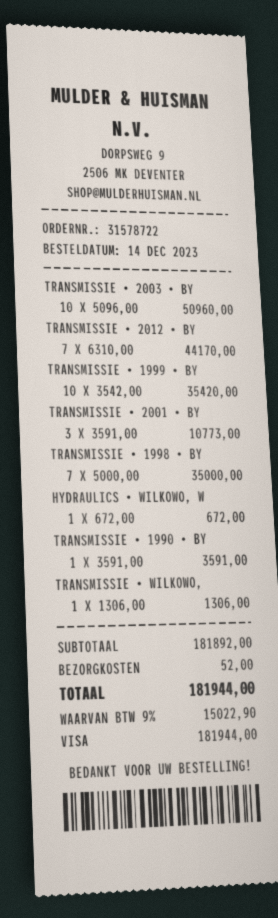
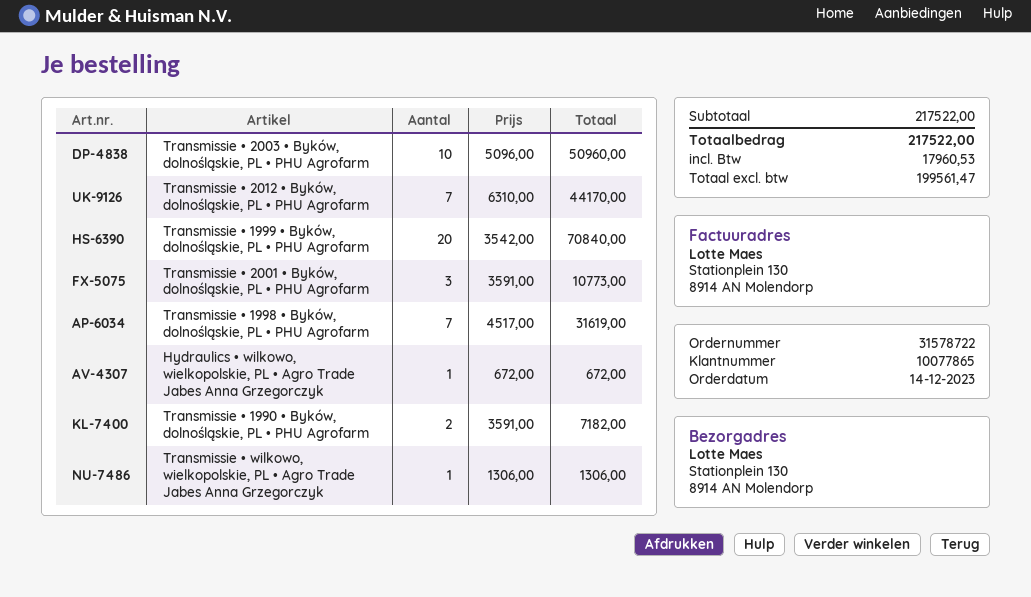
TRANSMISSIE • 1999 • BY: 10 x 3542.00 = 35420.00 -> 20 x 3542.00 = 70840.00
TRANSMISSIE • 1998 • BY: 7 x 5000.00 = 35000.00 -> 7 x 4517.00 = 31619.00
TRANSMISSIE • 1990 • BY: 1 x 3591.00 = 3591.00 -> 2 x 3591.00 = 7182.00
subtotal: 181892.00 -> 217522.00
shipping: 52.00 -> none
tax: 15022.90 -> 17960.53
total: 181944.00 -> 217522.00

